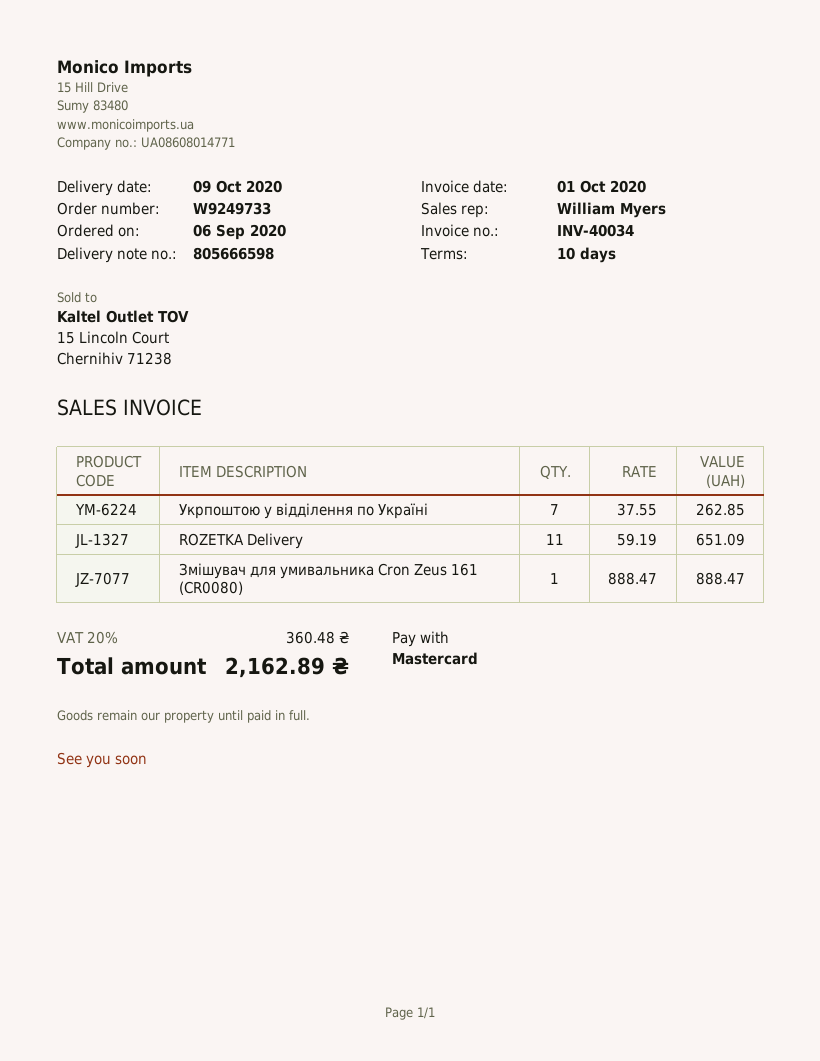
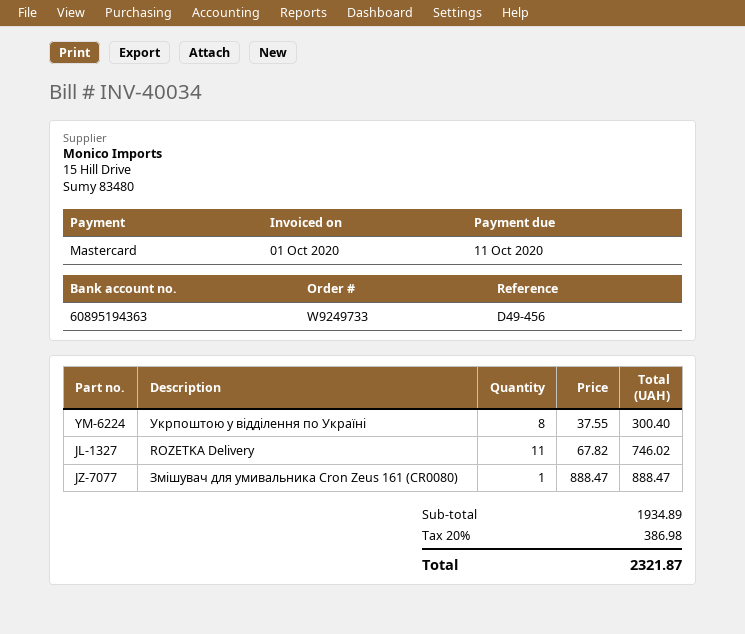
Укрпоштою у відділення по Україні: 7 x 37.55 = 262.85 -> 8 x 37.55 = 300.40
ROZETKA Delivery: 11 x 59.19 = 651.09 -> 11 x 67.82 = 746.02
tax: 20% = 360.48 -> 20% = 386.98
total: 2162.89 -> 2321.87

